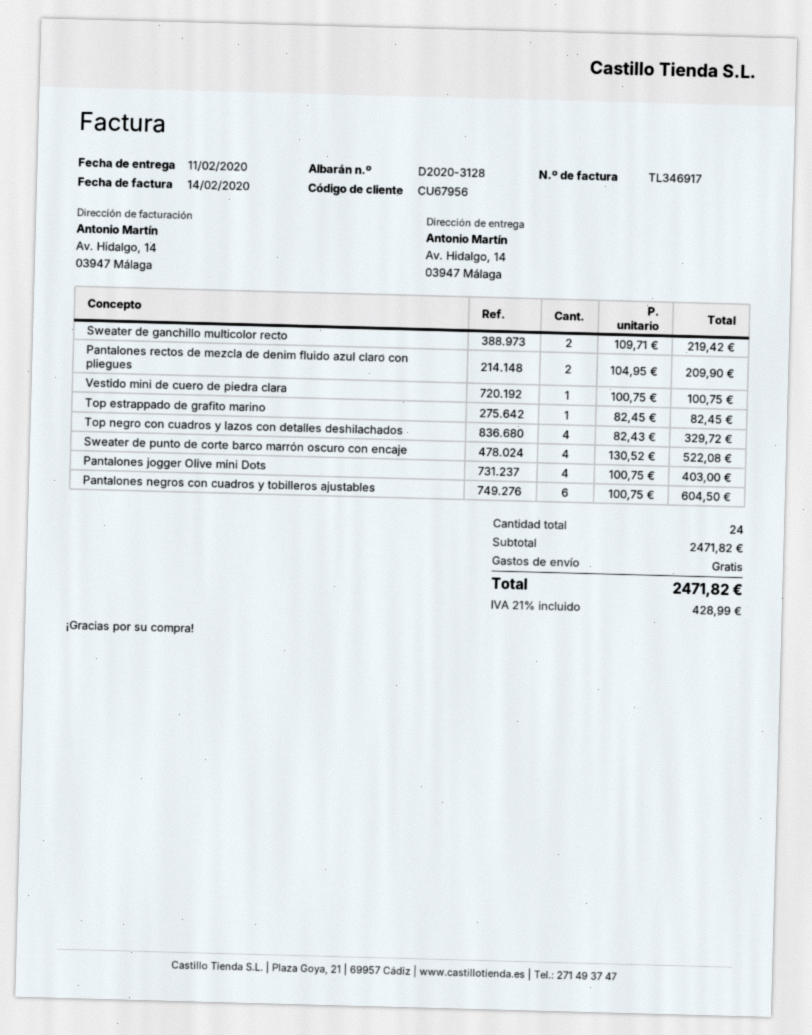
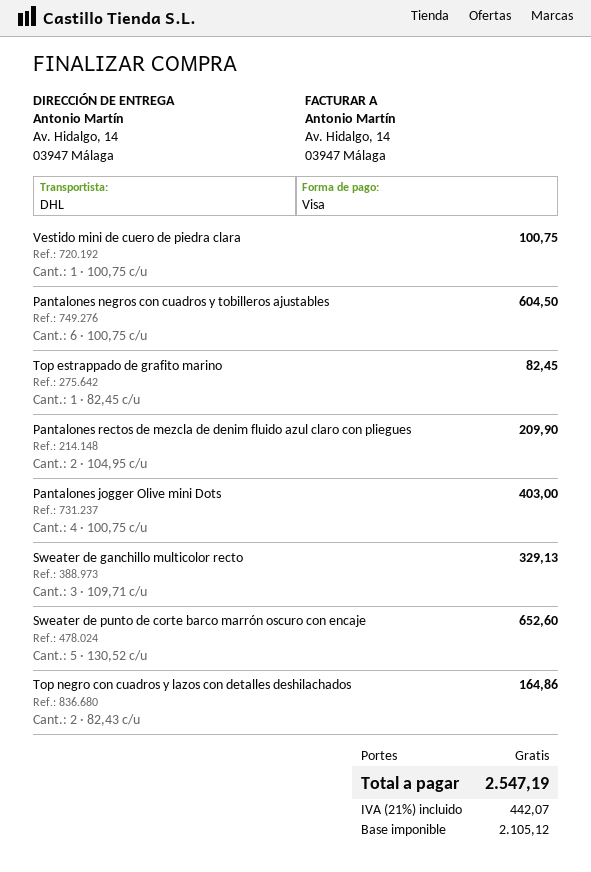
Sweater de ganchillo multicolor recto: 2 x 109.71 = 219.42 -> 3 x 109.71 = 329.13
Top negro con cuadros y lazos con detalles deshilachados: 4 x 82.43 = 329.72 -> 2 x 82.43 = 164.86
Sweater de punto de corte barco marrón oscuro con encaje: 4 x 130.52 = 522.08 -> 5 x 130.52 = 652.60
tax: 21% = 428.99 -> 21% = 442.07
total: 2471.82 -> 2547.19

